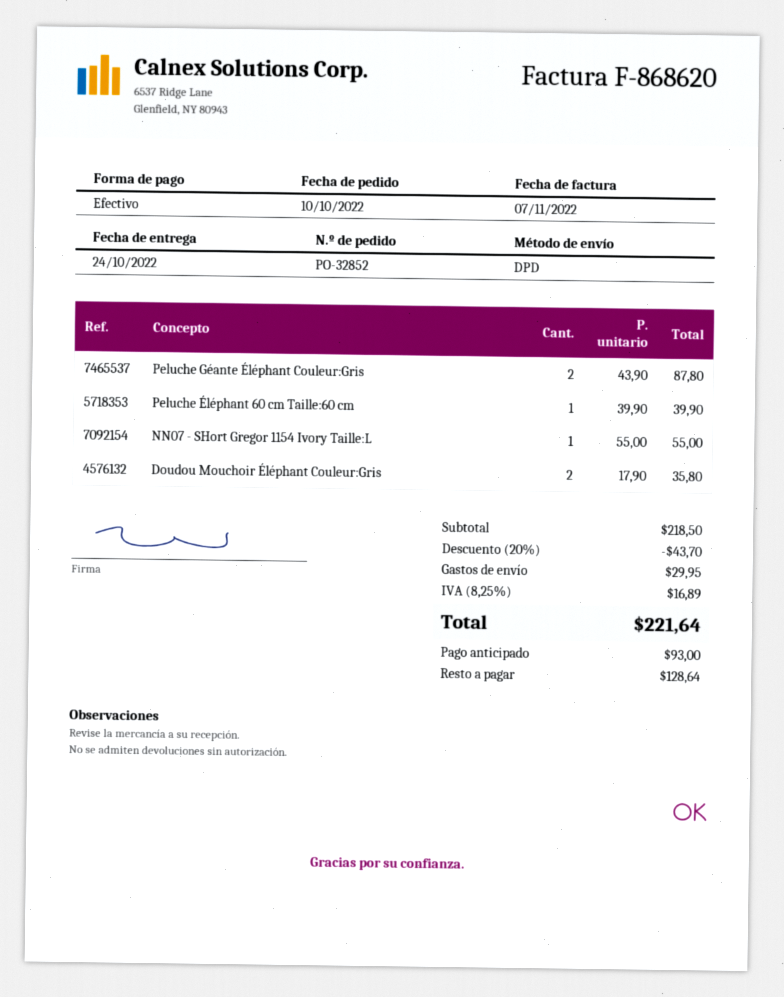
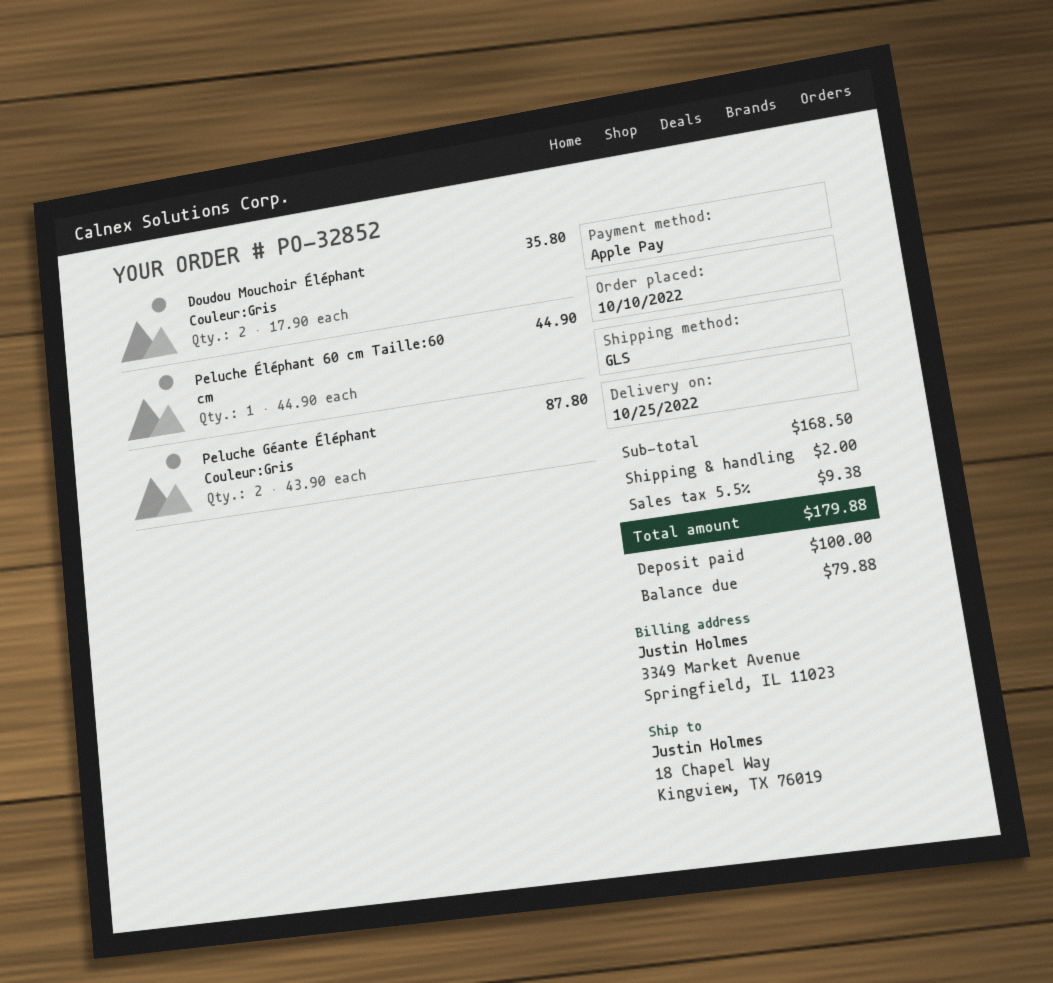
delivery date: 2022-10-24 -> 2022-10-25
payment method: cash -> Apple Pay
shipping method: DPD -> GLS
Peluche Éléphant 60 cm Taille:60 cm: 1 x 39.90 = 39.90 -> 1 x 44.90 = 44.90
NN07 - SHort Gregor 1154 Ivory Taille:L: 1 x 55.00 = 55.00 -> none
subtotal: 218.50 -> 168.50
discount: 20% = 43.70 -> none
shipping: 29.95 -> 2.00
tax: 8.25% = 16.89 -> 5.5% = 9.38
total: 221.64 -> 179.88
deposit: 93.00 -> 100.00
balance: 128.64 -> 79.88

